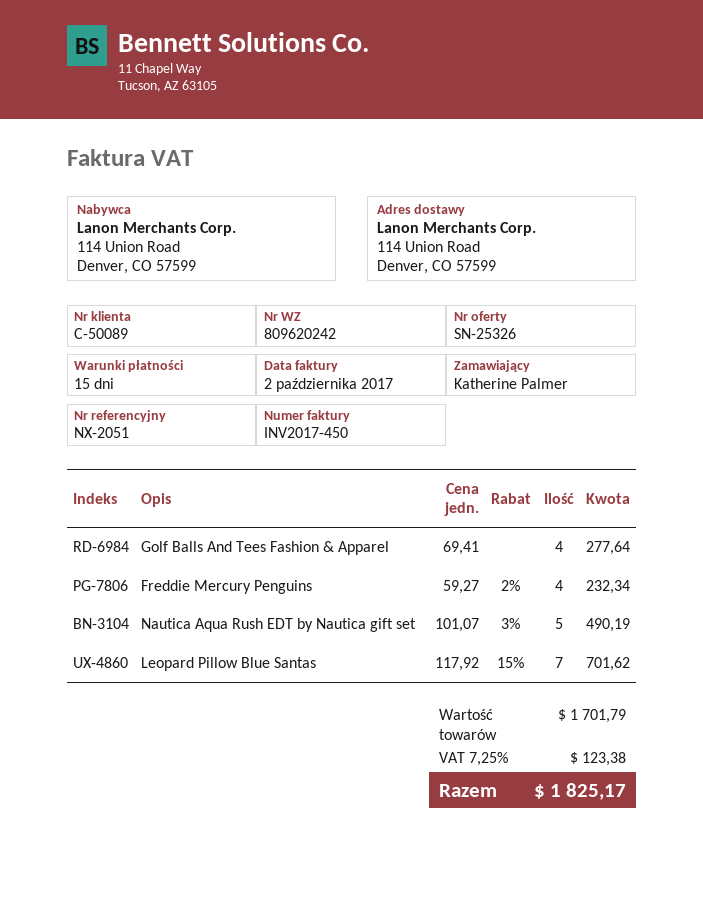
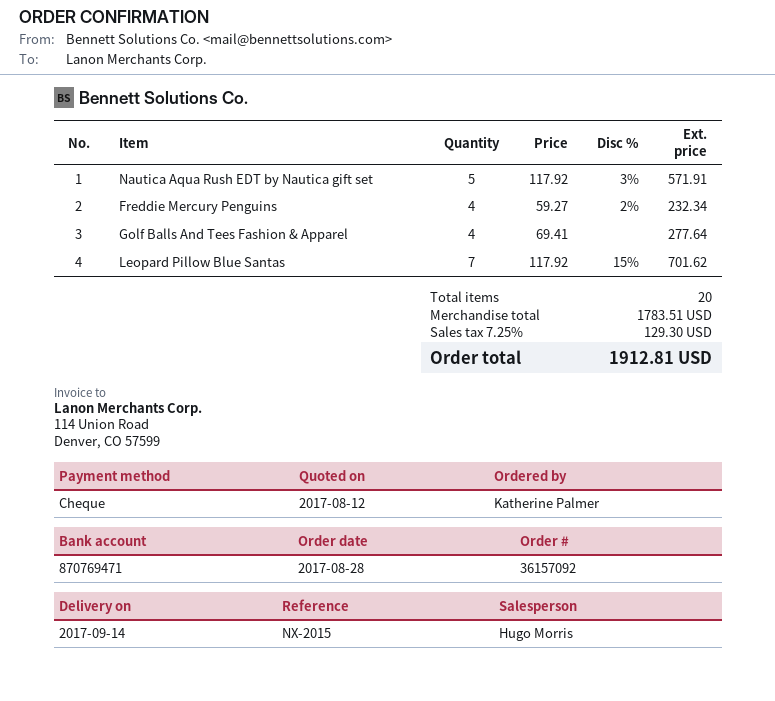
reference: NX-2051 -> NX-2015
Nautica Aqua Rush EDT by Nautica gift set: 5 x 101.07 - 3% = 490.19 -> 5 x 117.92 - 3% = 571.91
subtotal: 1701.79 -> 1783.51
tax: 7.25% = 123.38 -> 7.25% = 129.30
total: 1825.17 -> 1912.81

